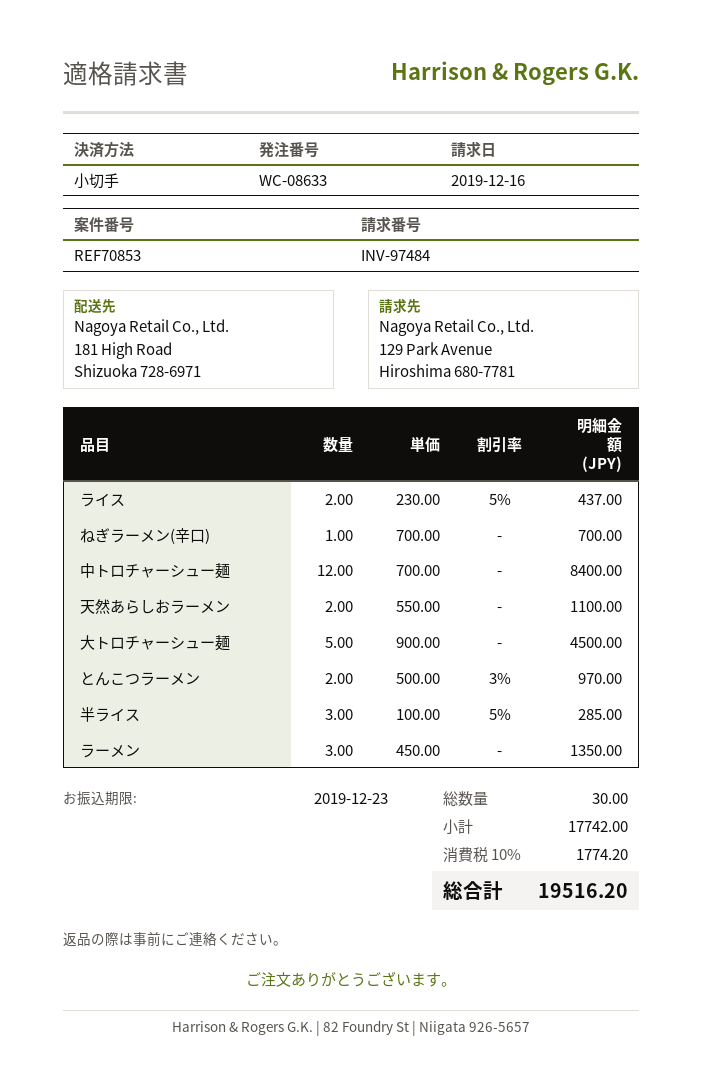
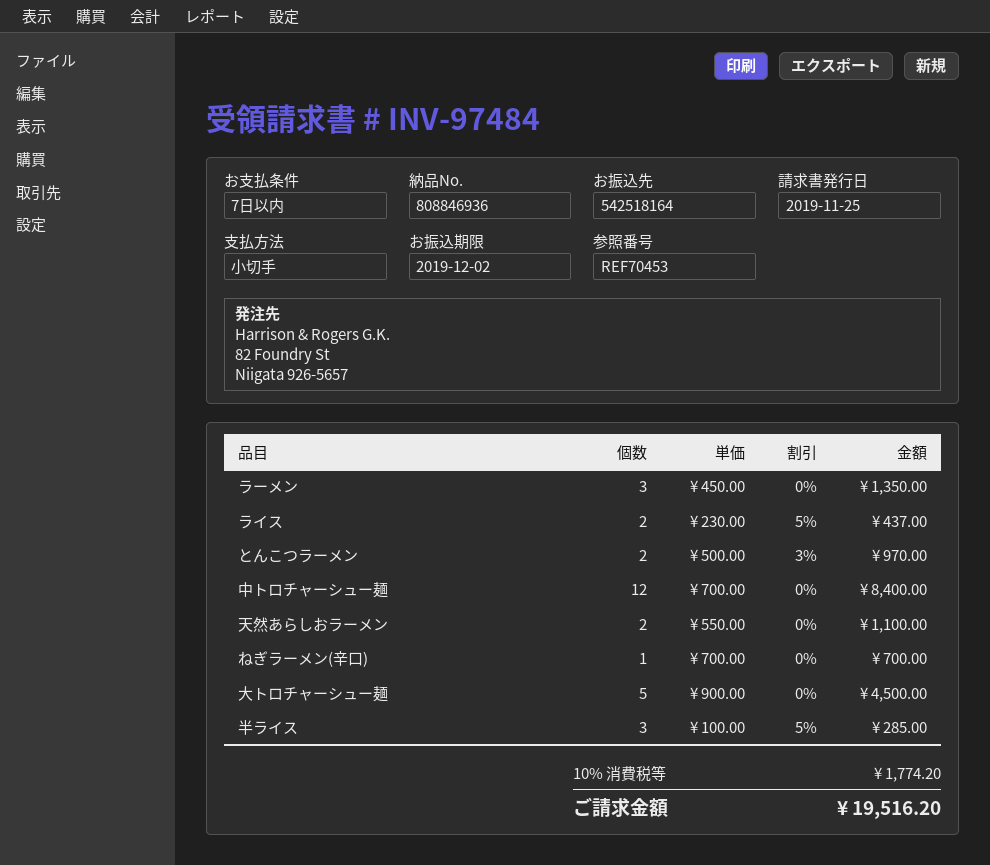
invoice date: 2019-12-16 -> 2019-11-25
due date: 2019-12-23 -> 2019-12-02
reference: REF70853 -> REF70453

